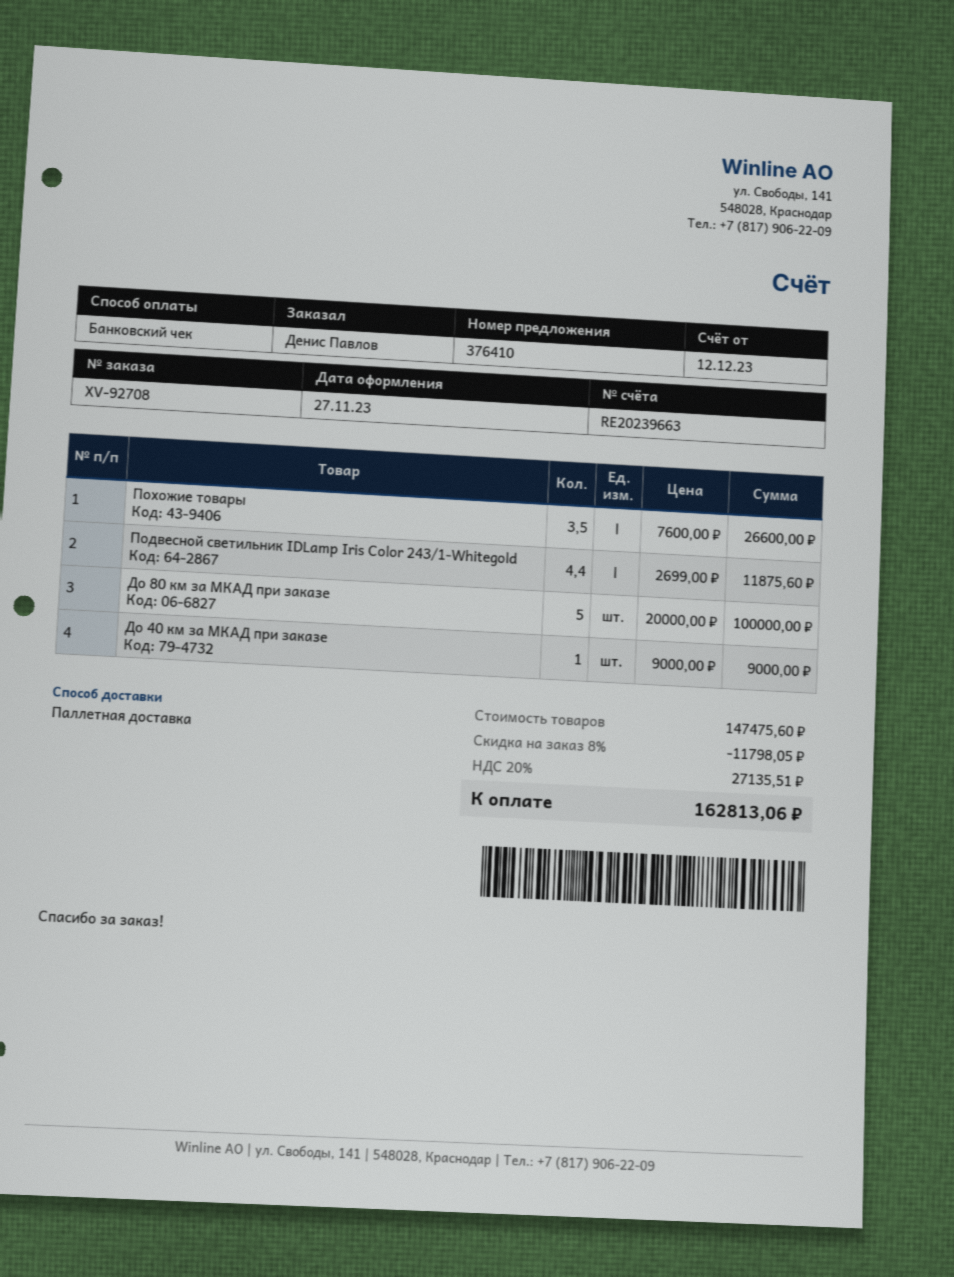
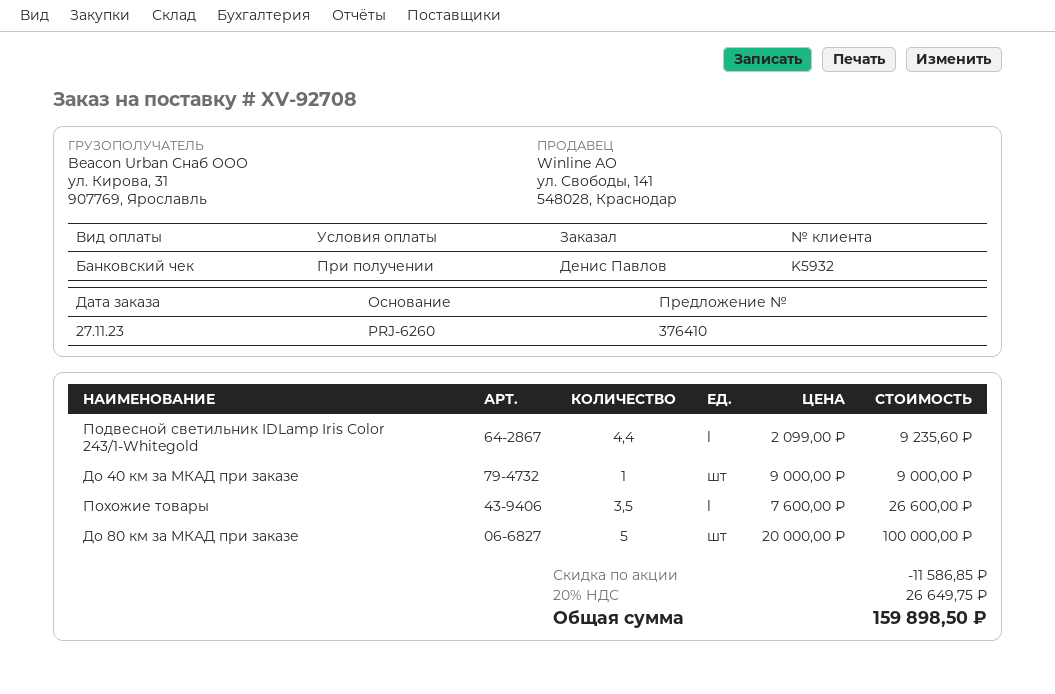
Подвесной светильник IDLamp Iris Color 243/1-Whitegold: 4.4 x 2699.00 = 11875.60 -> 4.4 x 2099.00 = 9235.60
discount: 11798.05 -> 11586.85
tax: 20% = 27135.51 -> 20% = 26649.75
total: 162813.06 -> 159898.50

